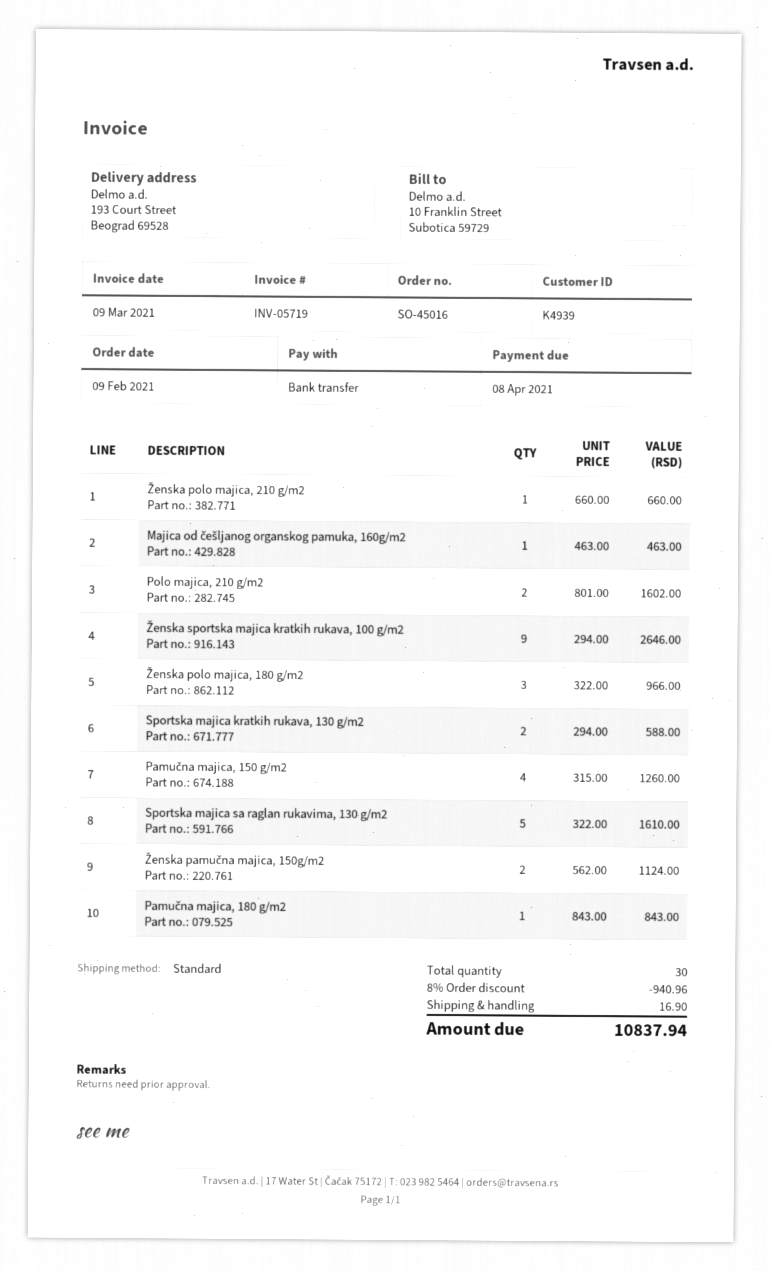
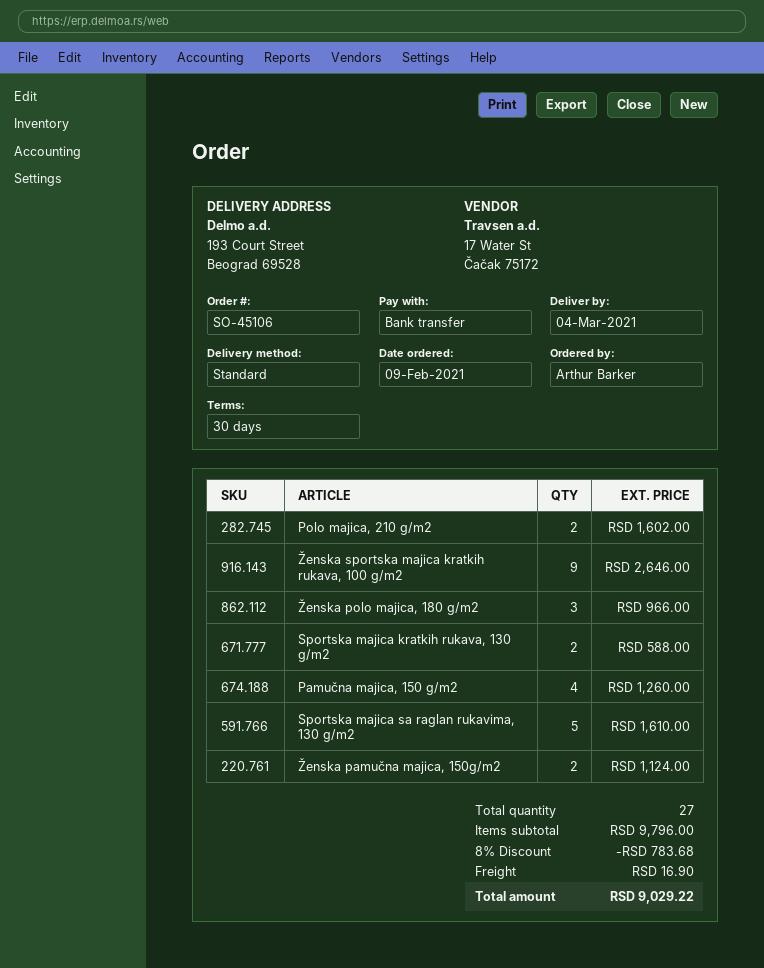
order number: SO-45016 -> SO-45106
Ženska polo majica, 210 g/m2: 1 for 660.00 -> none
Majica od češljanog organskog pamuka, 160g/m2: 1 for 463.00 -> none
Pamučna majica, 180 g/m2: 1 for 843.00 -> none
total quantity: 30 -> 27
discount: 8% = 940.96 -> 8% = 783.68
total: 10837.94 -> 9029.22

